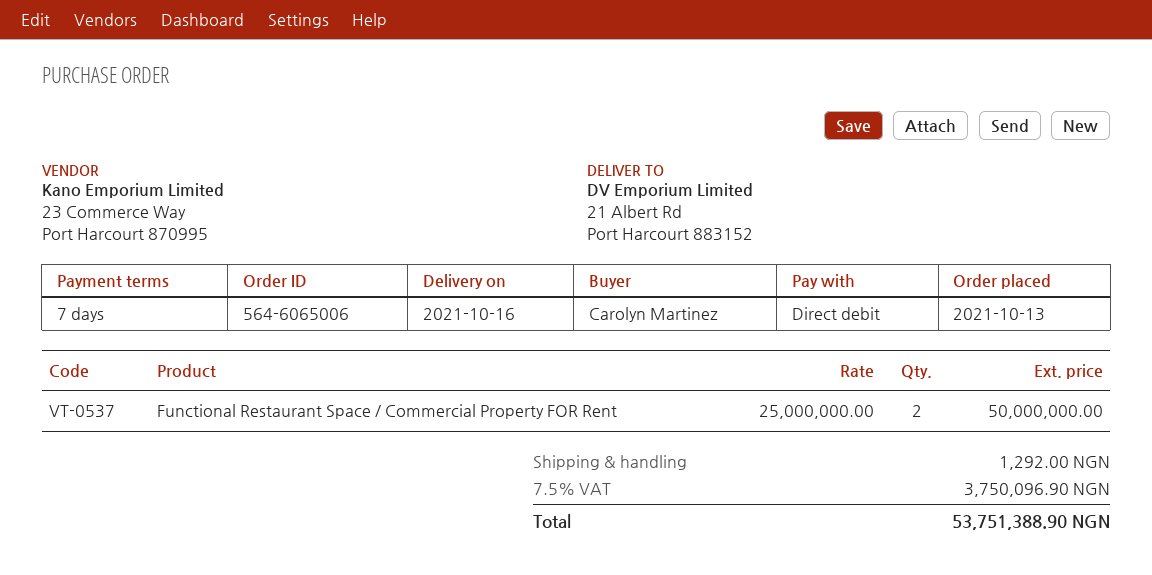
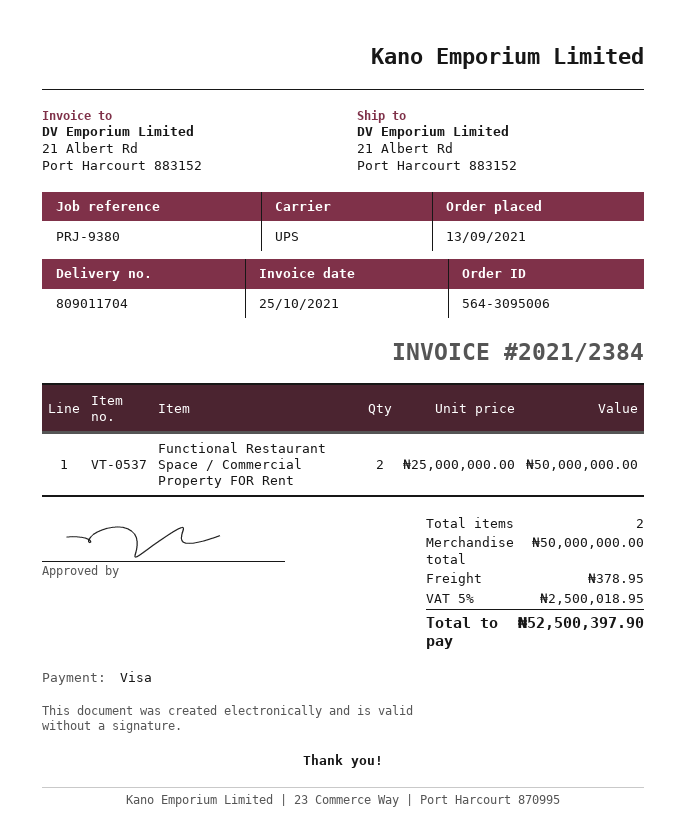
order number: 564-6065006 -> 564-3095006
order date: 2021-10-13 -> 2021-09-13
payment method: direct debit -> Visa
shipping: 1292.00 -> 378.95
tax: 7.5% = 3750096.90 -> 5% = 2500018.95
total: 53751388.90 -> 52500397.90

